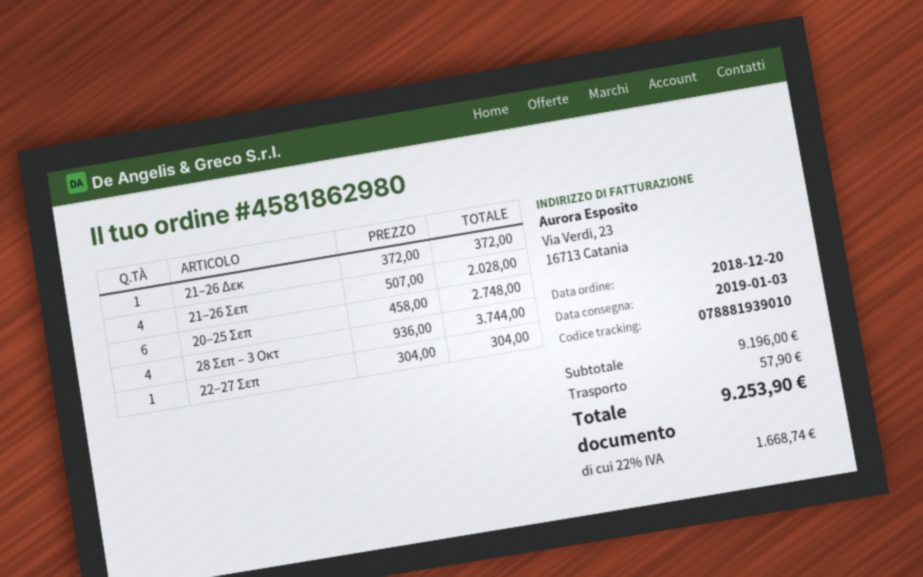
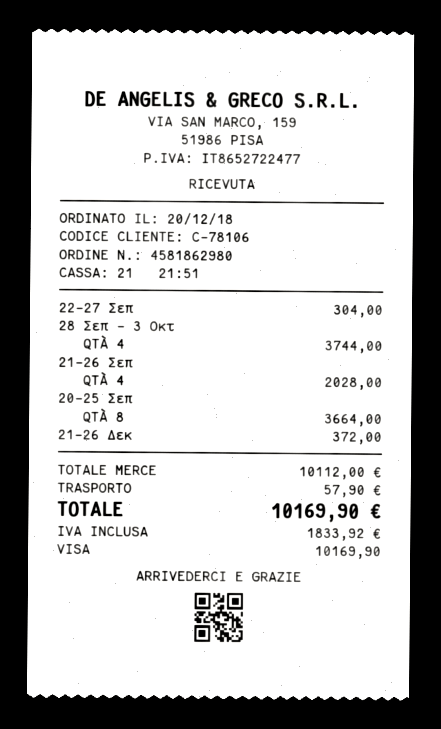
20–25 Σεπ: 6 for 2748.00 -> 8 for 3664.00
subtotal: 9196.00 -> 10112.00
tax: 1668.74 -> 1833.92
total: 9253.90 -> 10169.90

